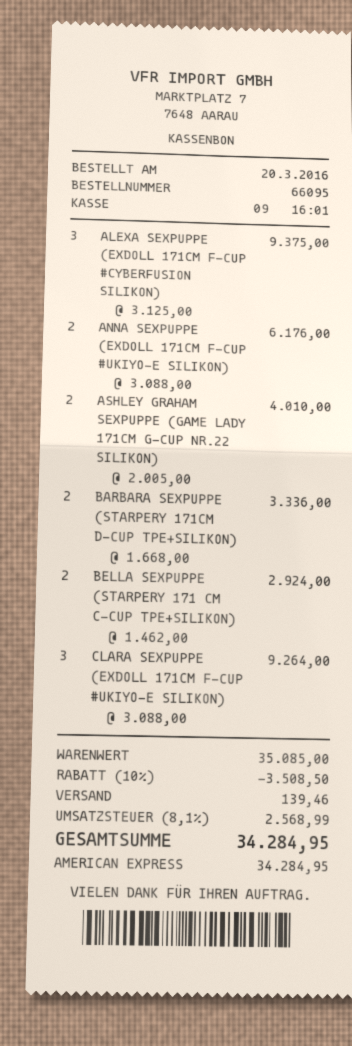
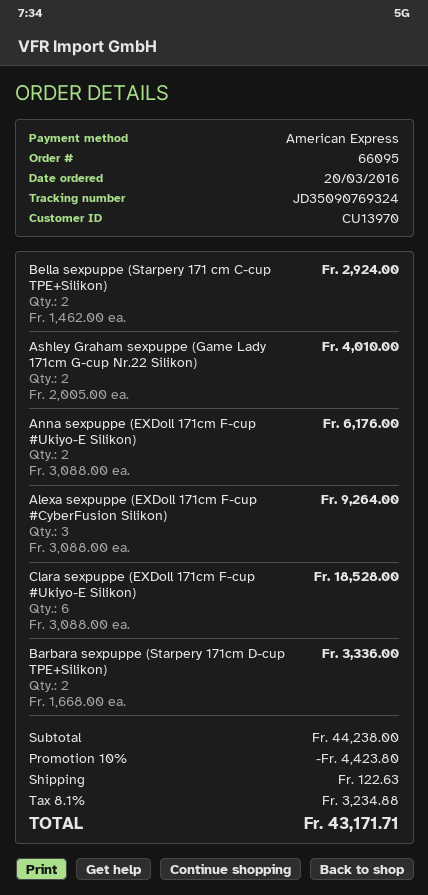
ALEXA SEXPUPPE (EXDOLL 171CM F-CUP #CYBERFUSION SILIKON): 3 x 3125.00 = 9375.00 -> 3 x 3088.00 = 9264.00
CLARA SEXPUPPE (EXDOLL 171CM F-CUP #UKIYO-E SILIKON): 3 x 3088.00 = 9264.00 -> 6 x 3088.00 = 18528.00
subtotal: 35085.00 -> 44238.00
discount: 10% = 3508.50 -> 10% = 4423.80
shipping: 139.46 -> 122.63
tax: 8.1% = 2568.99 -> 8.1% = 3234.88
total: 34284.95 -> 43171.71

